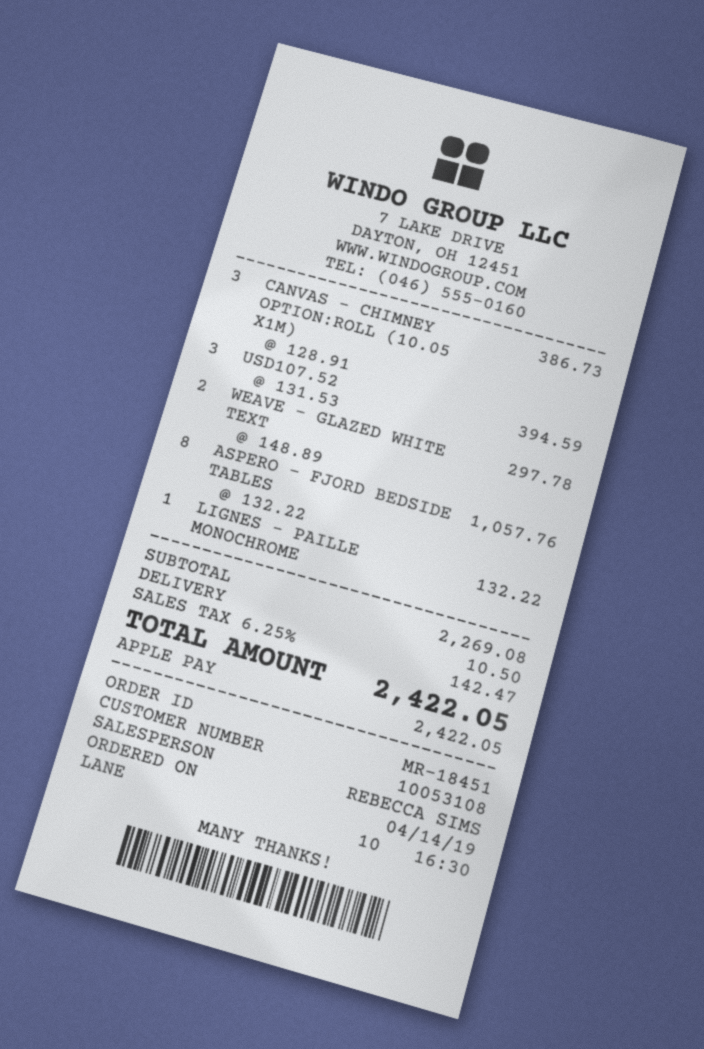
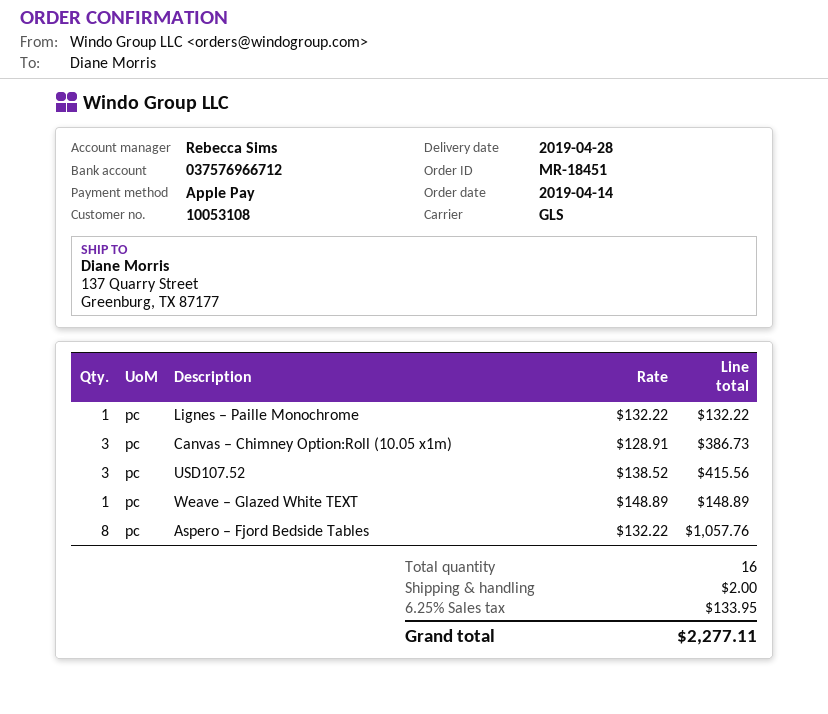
USD107.52: 3 x 131.53 = 394.59 -> 3 x 138.52 = 415.56
WEAVE – GLAZED WHITE TEXT: 2 x 148.89 = 297.78 -> 1 x 148.89 = 148.89
shipping: 10.50 -> 2.00
tax: 6.25% = 142.47 -> 6.25% = 133.95
total: 2422.05 -> 2277.11

